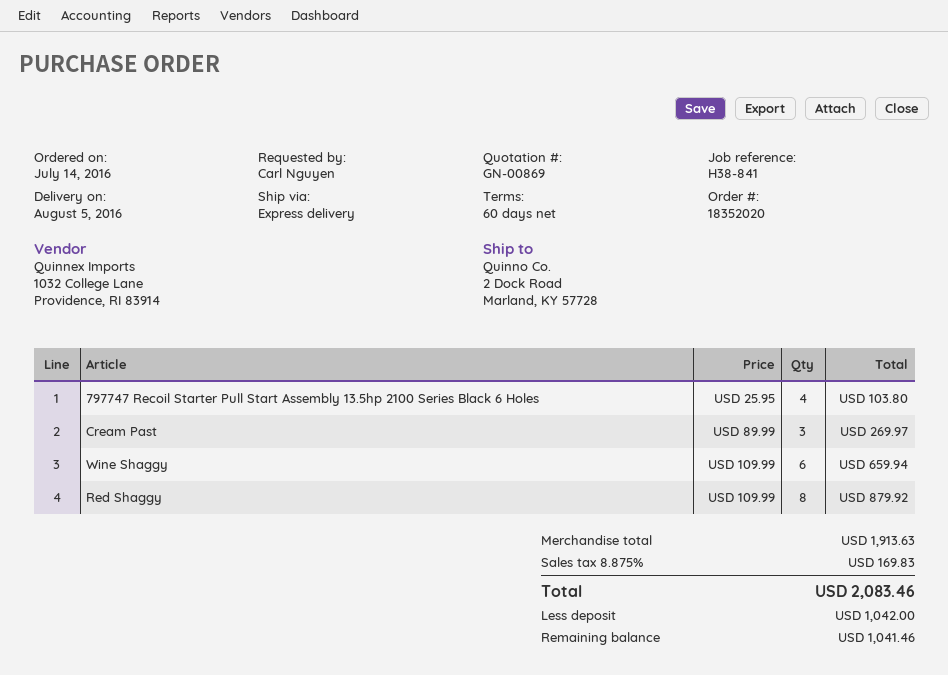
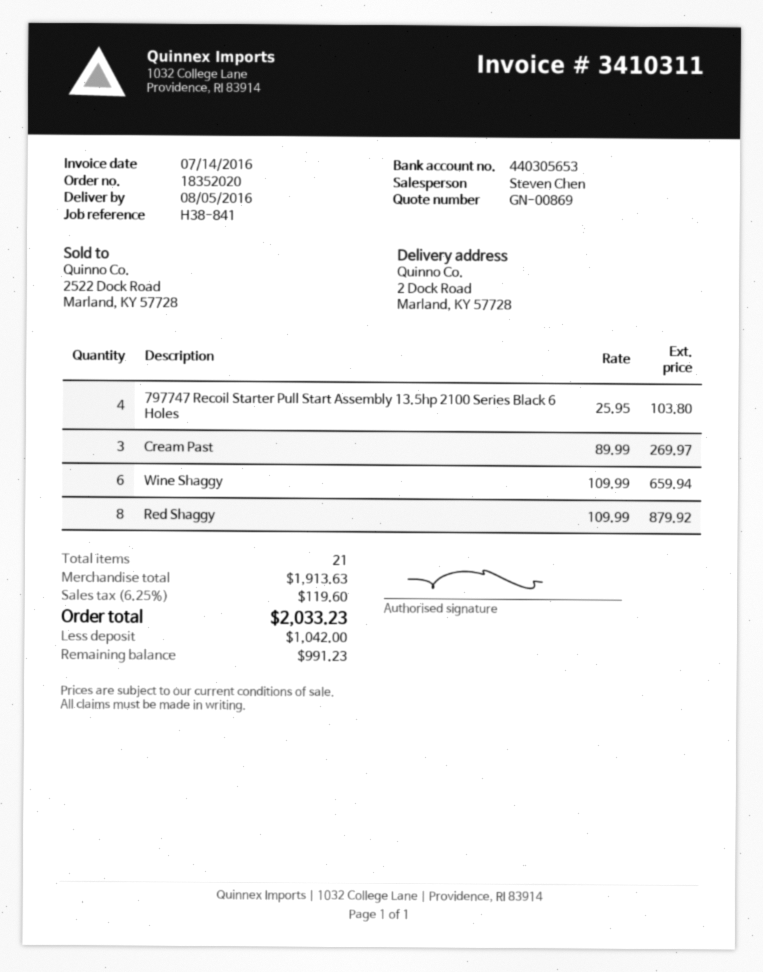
tax: 8.875% = 169.83 -> 6.25% = 119.60
total: 2083.46 -> 2033.23
balance: 1041.46 -> 991.23

